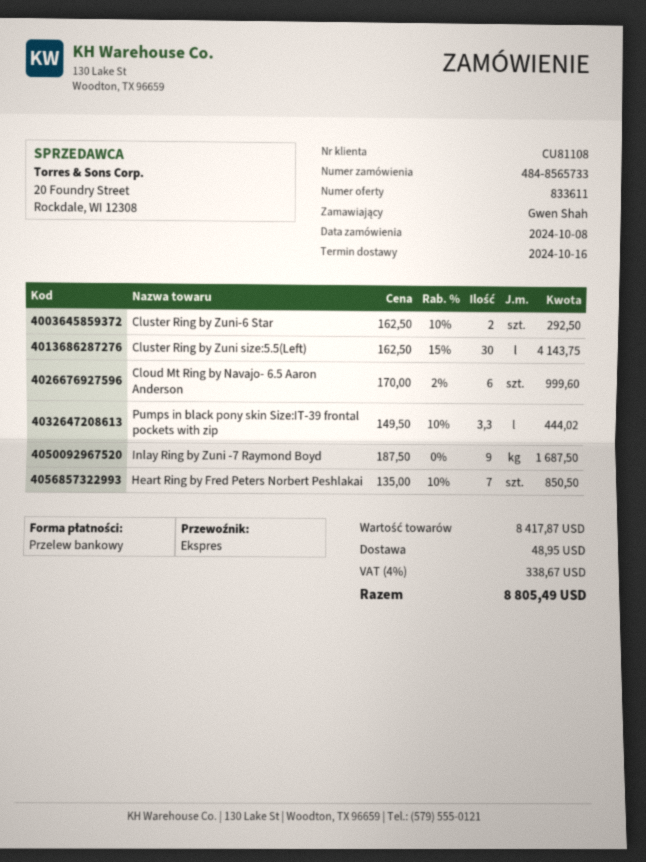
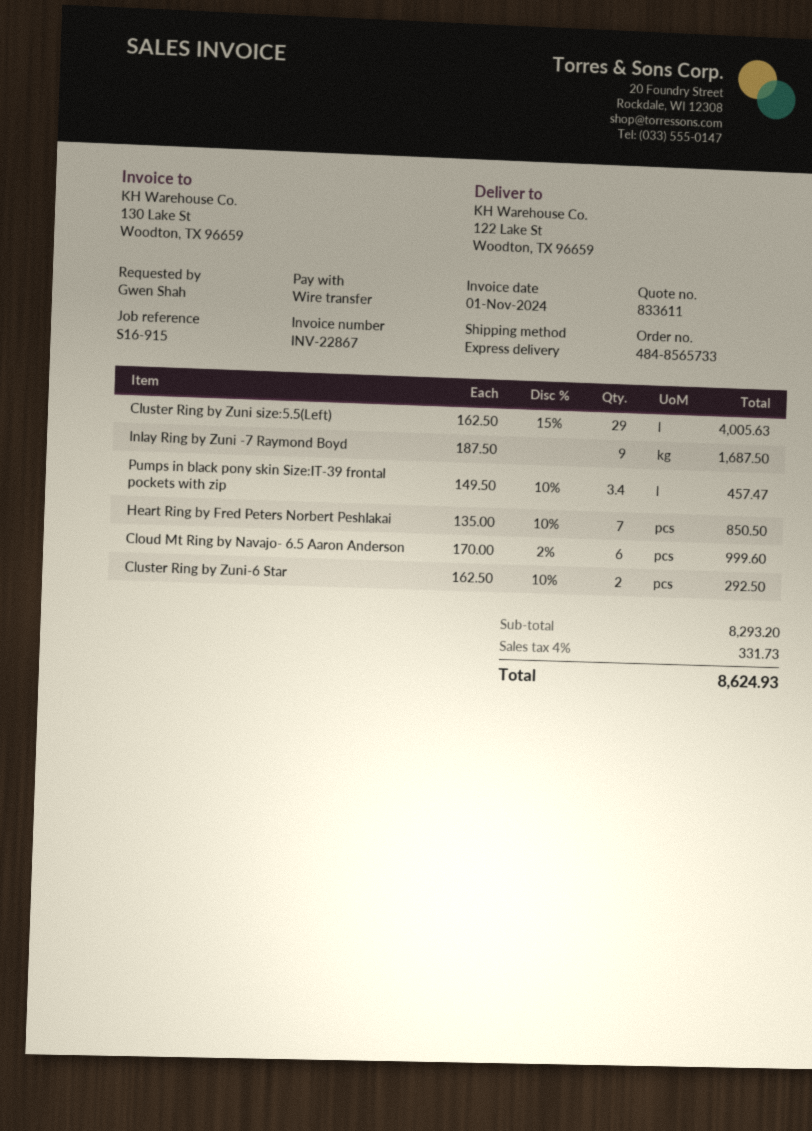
Cluster Ring by Zuni size:5.5(Left): 30 x 162.50 - 15% = 4143.75 -> 29 x 162.50 - 15% = 4005.63
Pumps in black pony skin Size:IT-39 frontal pockets with zip: 3.3 x 149.50 - 10% = 444.02 -> 3.4 x 149.50 - 10% = 457.47
subtotal: 8417.87 -> 8293.20
shipping: 48.95 -> none
tax: 4% = 338.67 -> 4% = 331.73
total: 8805.49 -> 8624.93

